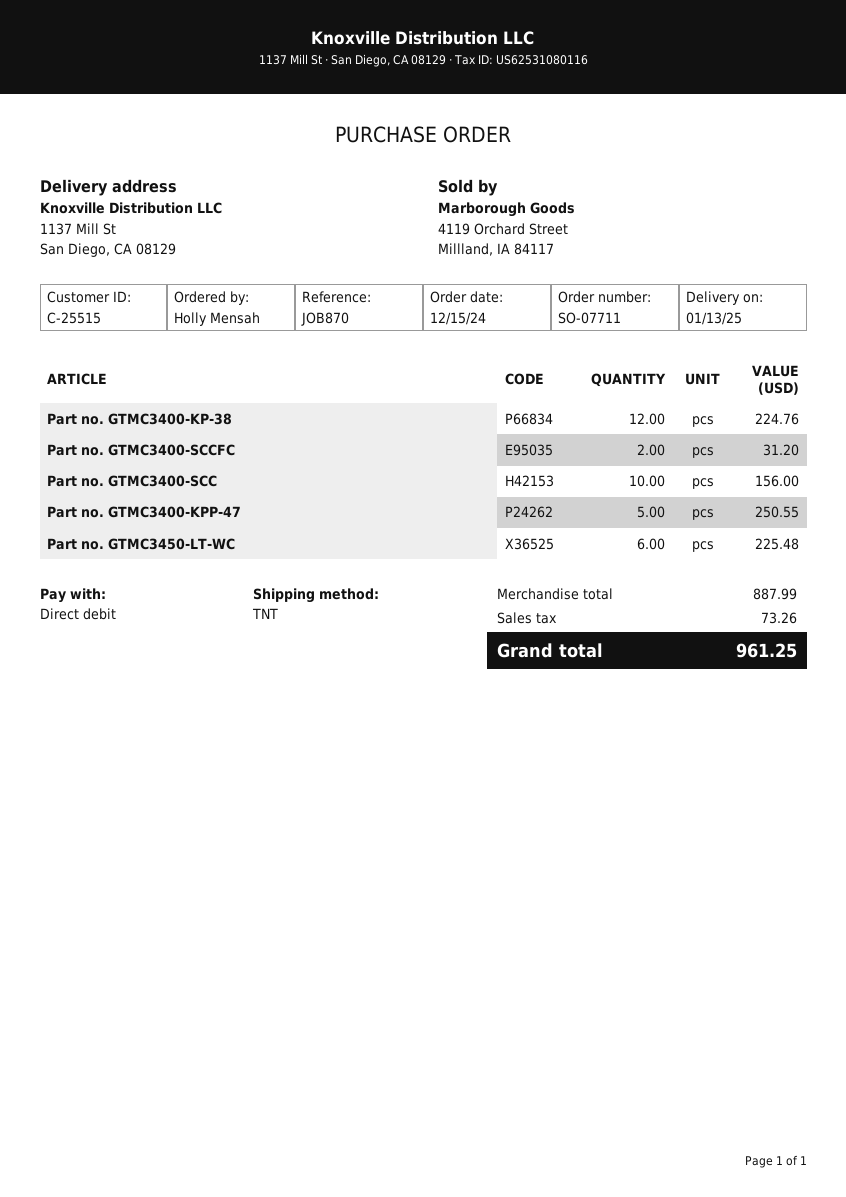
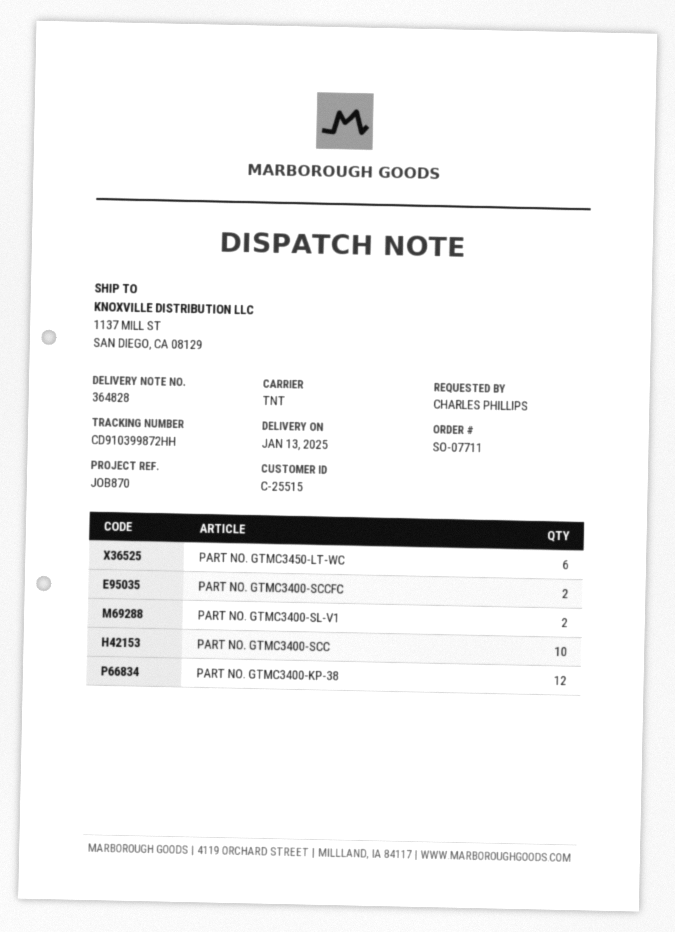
ordered by: Holly Mensah -> CHARLES PHILLIPS
Part no. GTMC3400-KPP-47: 5 -> none
PART NO. GTMC3400-SL-V1: none -> 2

